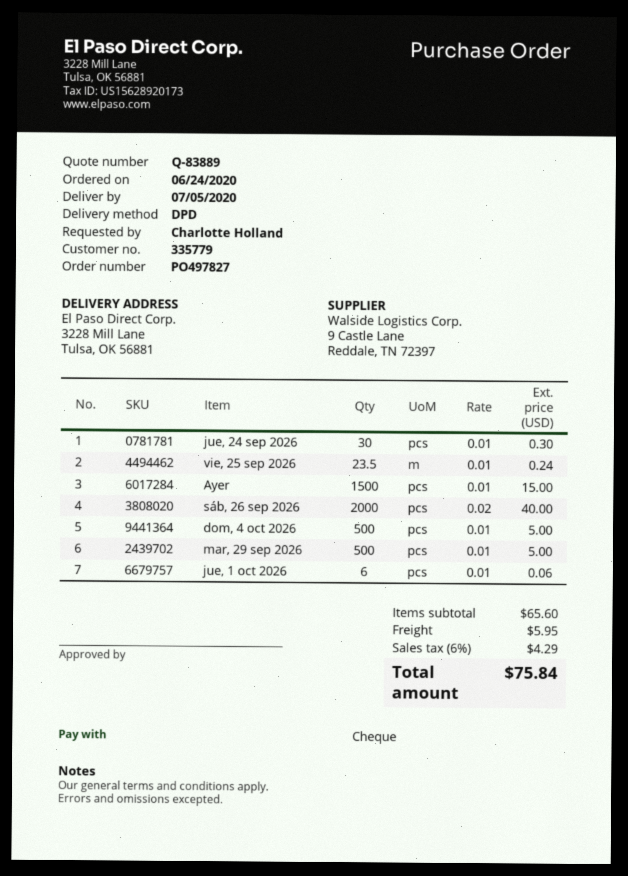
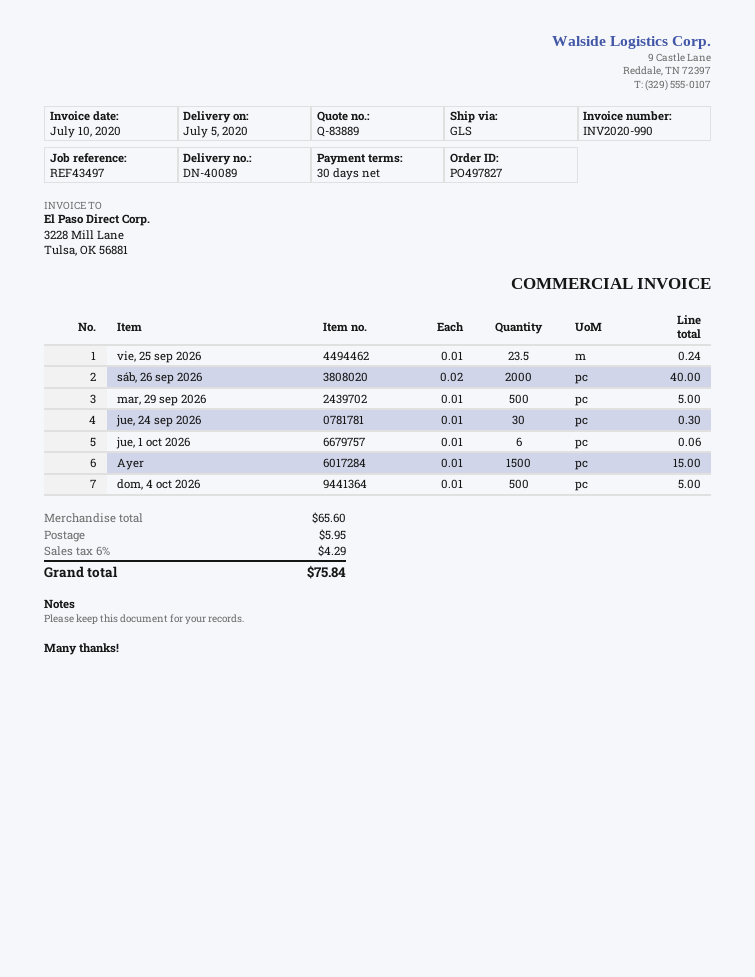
shipping method: DPD -> GLS

